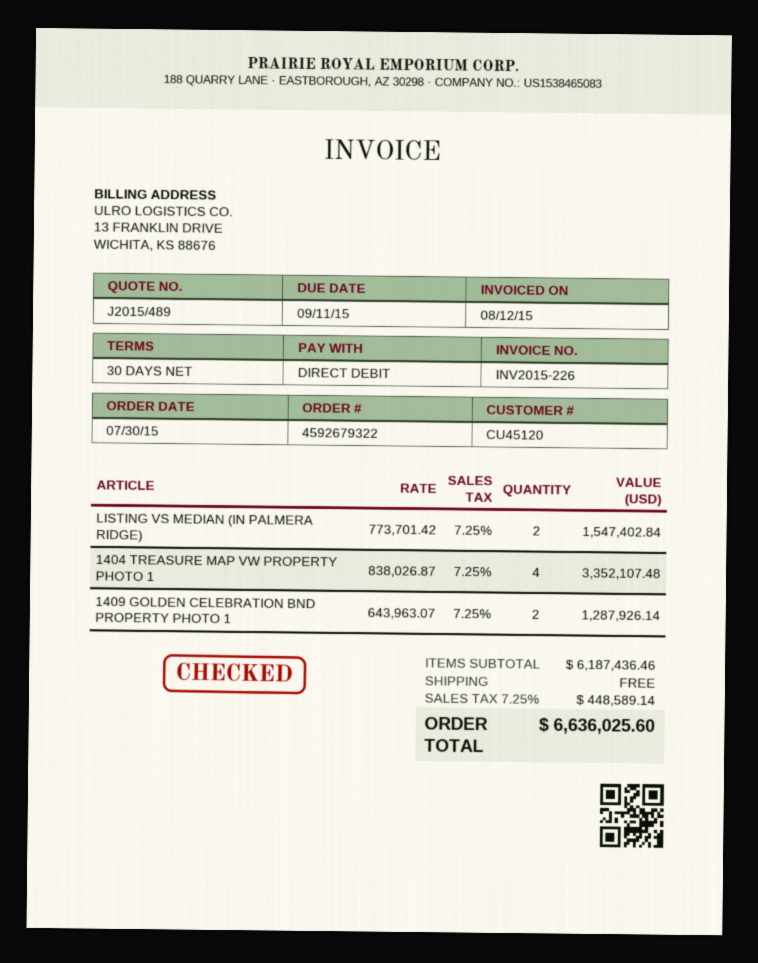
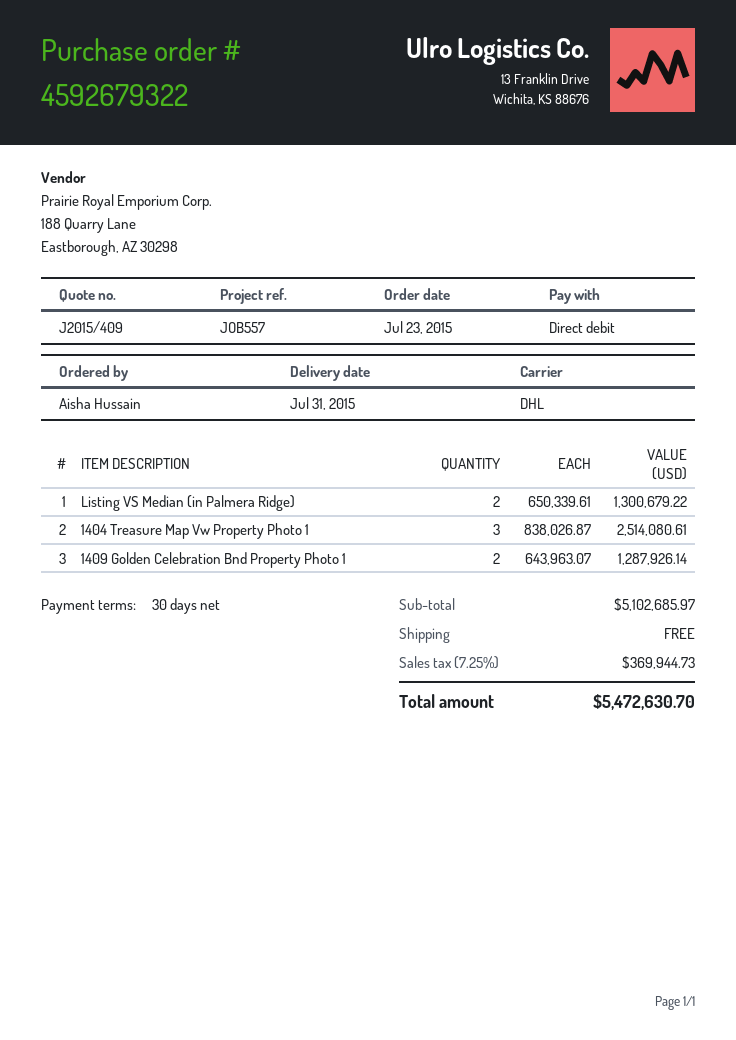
quote number: J2015/489 -> J2015/409
order date: 2015-07-30 -> 2015-07-23
LISTING VS MEDIAN (IN PALMERA RIDGE): 2 x 773701.42 = 1547402.84 -> 2 x 650339.61 = 1300679.22
1404 TREASURE MAP VW PROPERTY PHOTO 1: 4 x 838026.87 = 3352107.48 -> 3 x 838026.87 = 2514080.61
subtotal: 6187436.46 -> 5102685.97
tax: 7.25% = 448589.14 -> 7.25% = 369944.73
total: 6636025.60 -> 5472630.70

